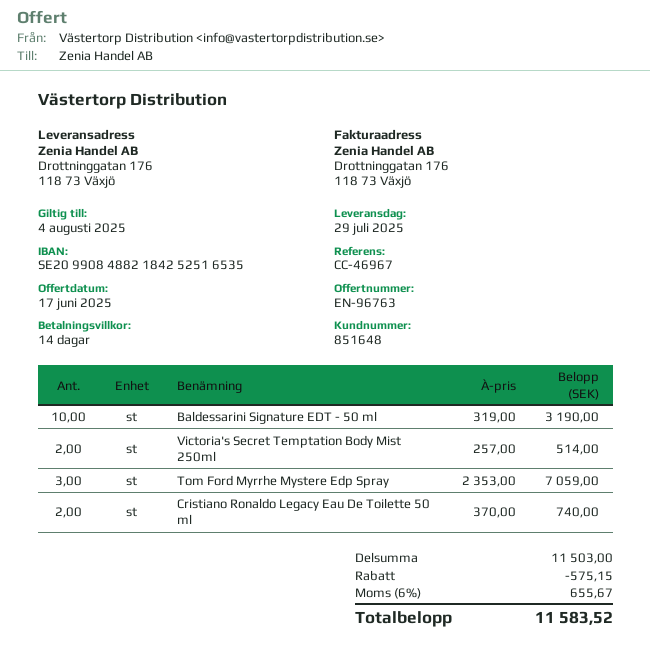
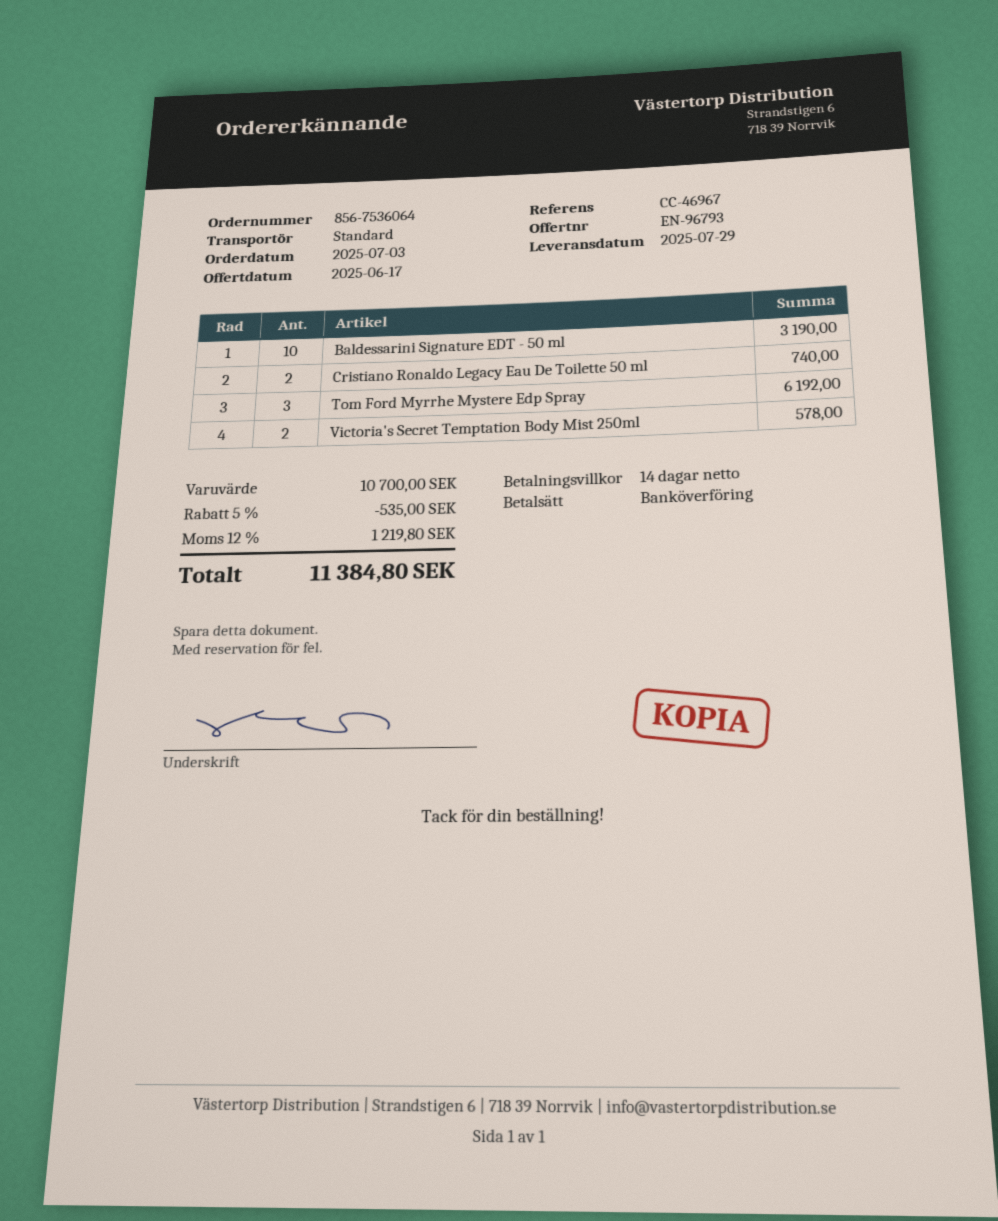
quote number: EN-96763 -> EN-96793
Victoria's Secret Temptation Body Mist 250ml: 2 for 514.00 -> 2 for 578.00
Tom Ford Myrrhe Mystere Edp Spray: 3 for 7059.00 -> 3 for 6192.00
subtotal: 11503.00 -> 10700.00
discount: 575.15 -> 535.00
tax: 6% = 655.67 -> 12% = 1219.80
total: 11583.52 -> 11384.80

